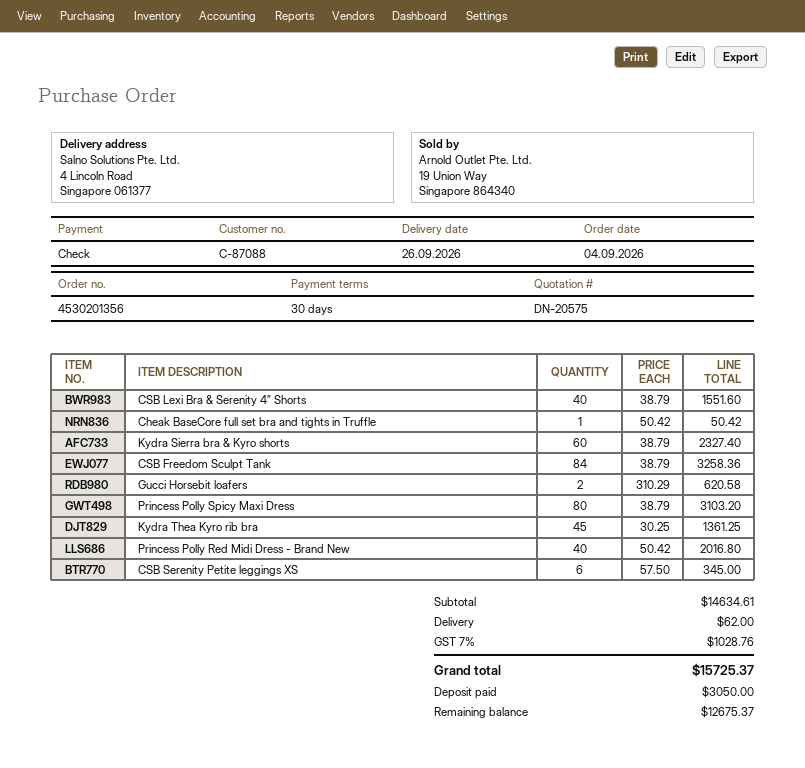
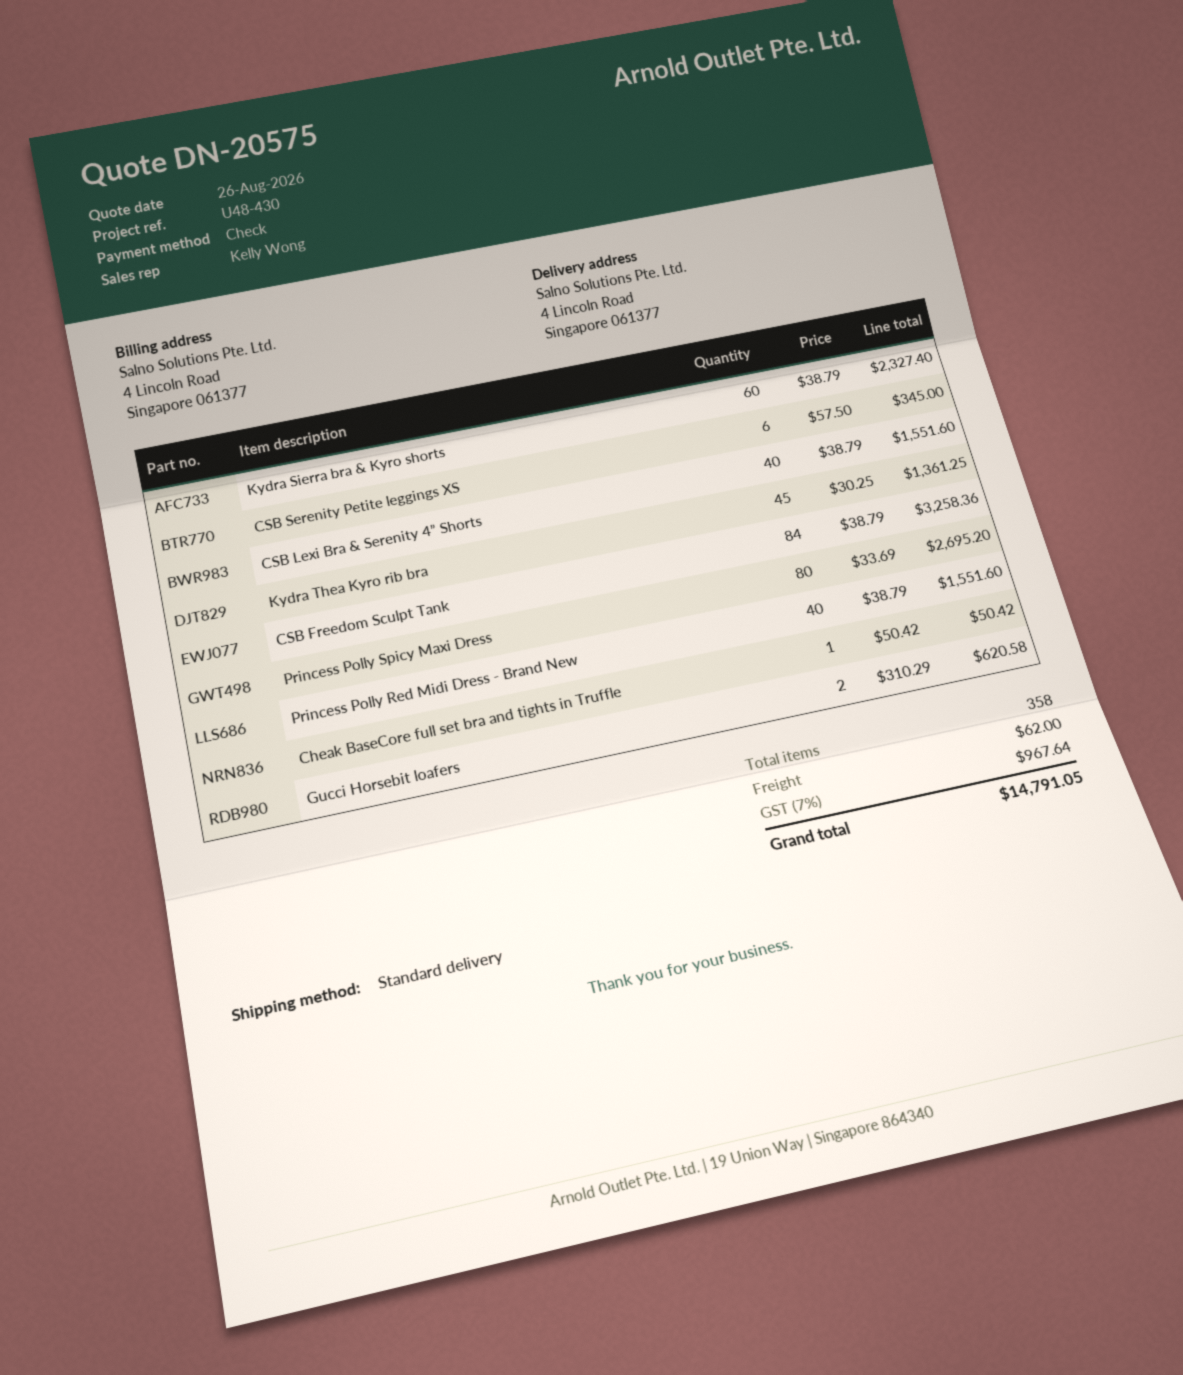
Princess Polly Spicy Maxi Dress: 80 x 38.79 = 3103.20 -> 80 x 33.69 = 2695.20
Princess Polly Red Midi Dress - Brand New: 40 x 50.42 = 2016.80 -> 40 x 38.79 = 1551.60
tax: 7% = 1028.76 -> 7% = 967.64
total: 15725.37 -> 14791.05

